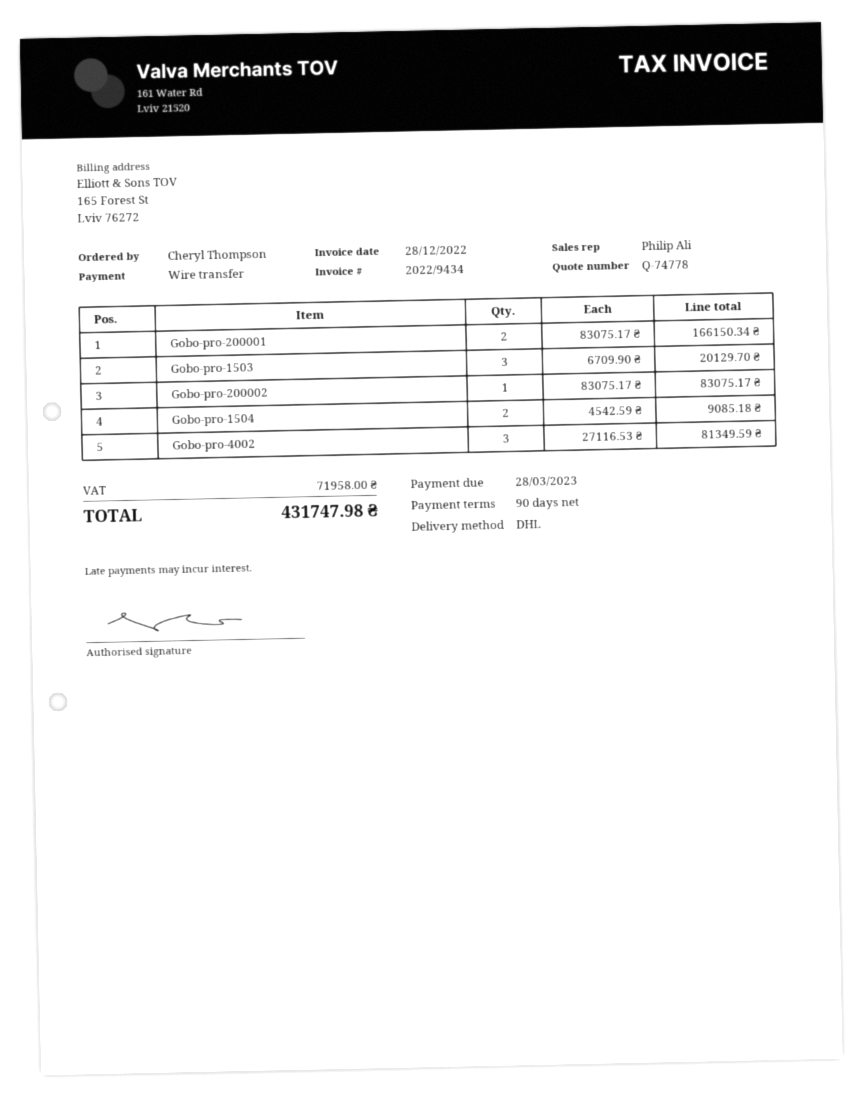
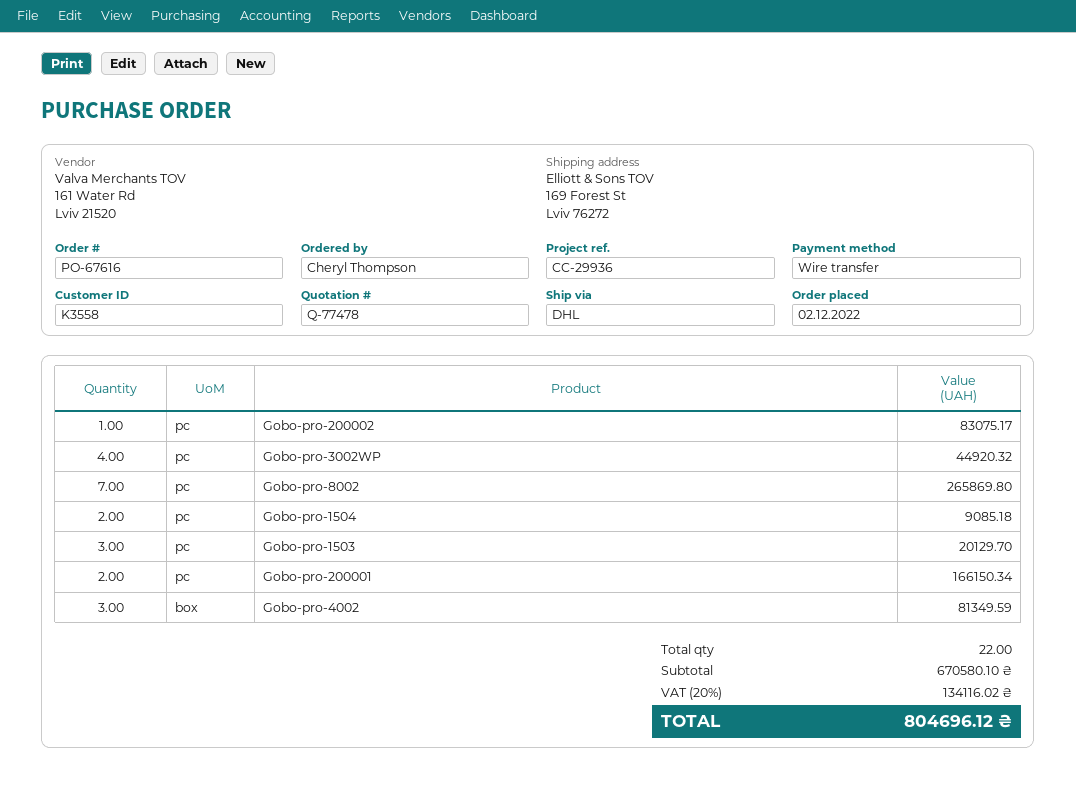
quote number: Q-74778 -> Q-77478
Gobo-pro-3002WP: none -> 4 for 44920.32
Gobo-pro-8002: none -> 7 for 265869.80
tax: 71958.00 -> 134116.02
total: 431747.98 -> 804696.12

